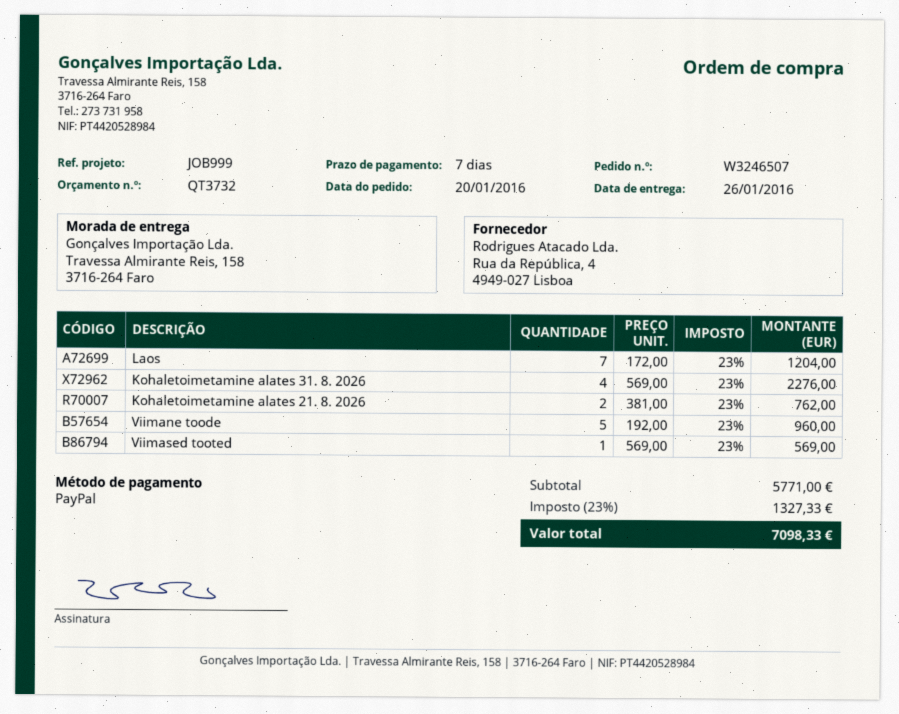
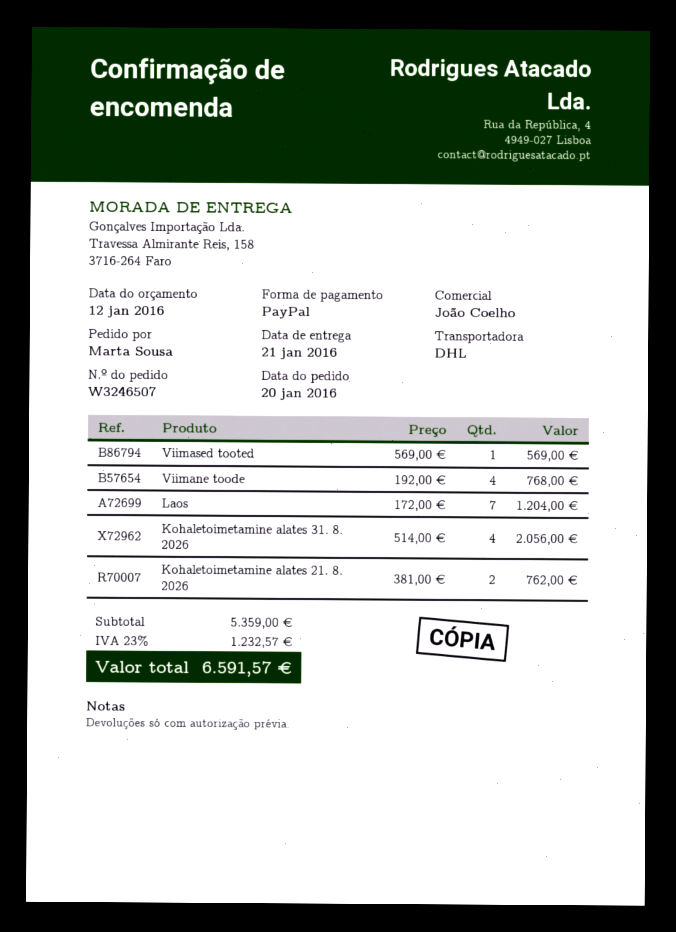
delivery date: 2016-01-26 -> 2016-01-21
Kohaletoimetamine alates 31. 8. 2026: 4 x 569.00 = 2276.00 -> 4 x 514.00 = 2056.00
Viimane toode: 5 x 192.00 = 960.00 -> 4 x 192.00 = 768.00
subtotal: 5771.00 -> 5359.00
tax: 23% = 1327.33 -> 23% = 1232.57
total: 7098.33 -> 6591.57

